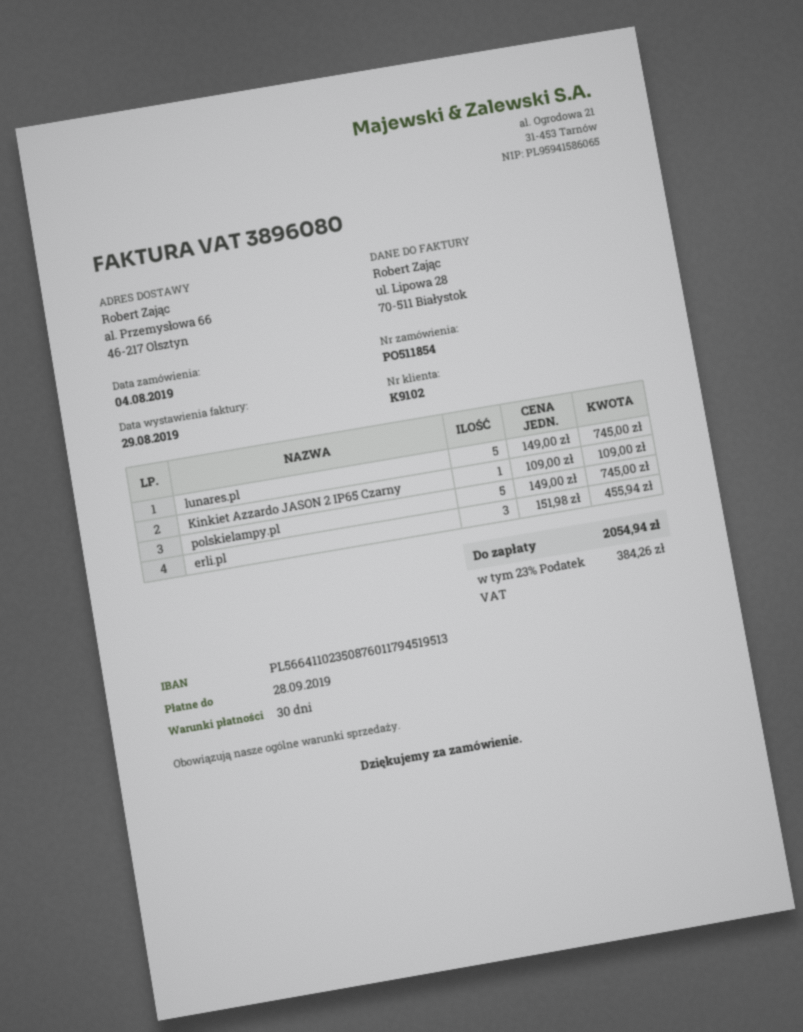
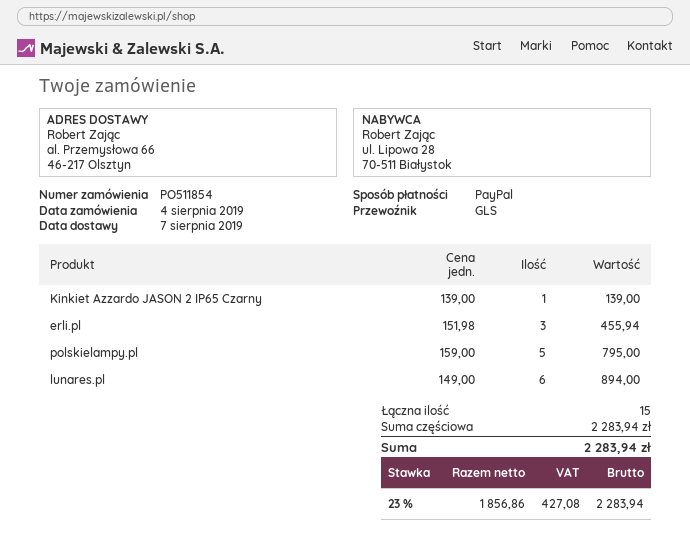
lunares.pl: 5 x 149.00 = 745.00 -> 6 x 149.00 = 894.00
Kinkiet Azzardo JASON 2 IP65 Czarny: 1 x 109.00 = 109.00 -> 1 x 139.00 = 139.00
polskielampy.pl: 5 x 149.00 = 745.00 -> 5 x 159.00 = 795.00
tax: 23% = 384.26 -> 23% = 427.08
total: 2054.94 -> 2283.94

